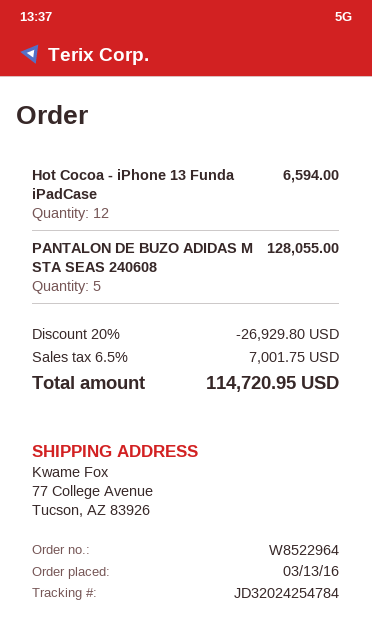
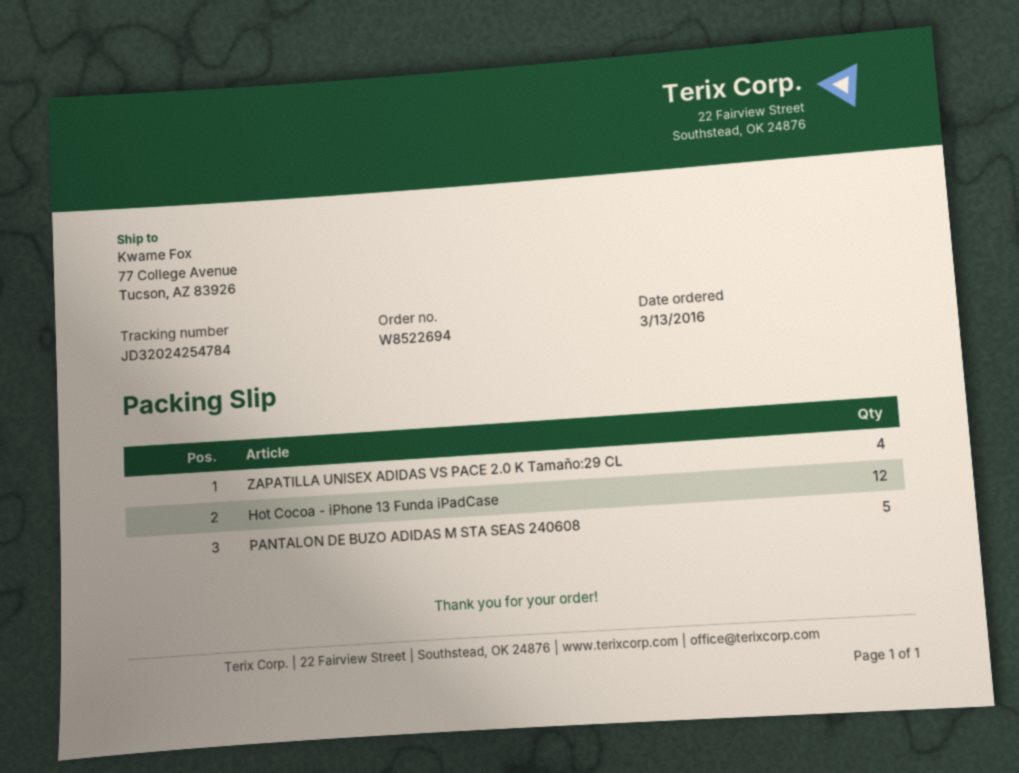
order number: W8522964 -> W8522694
ZAPATILLA UNISEX ADIDAS VS PACE 2.0 K Tamaño:29 CL: none -> 4

